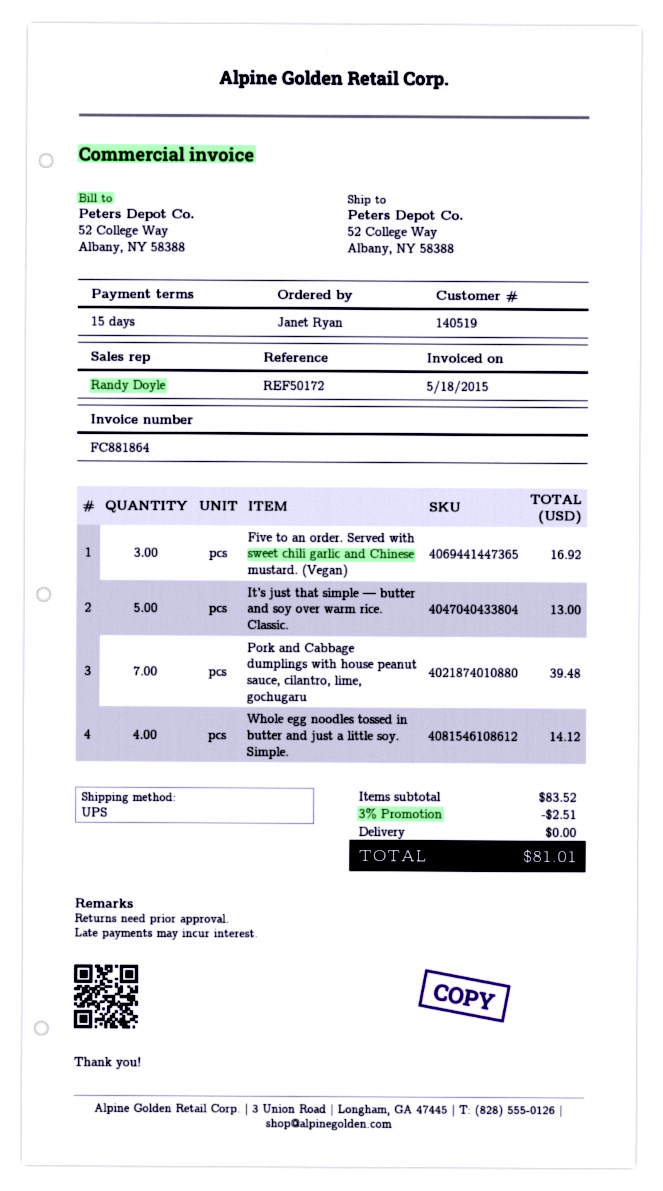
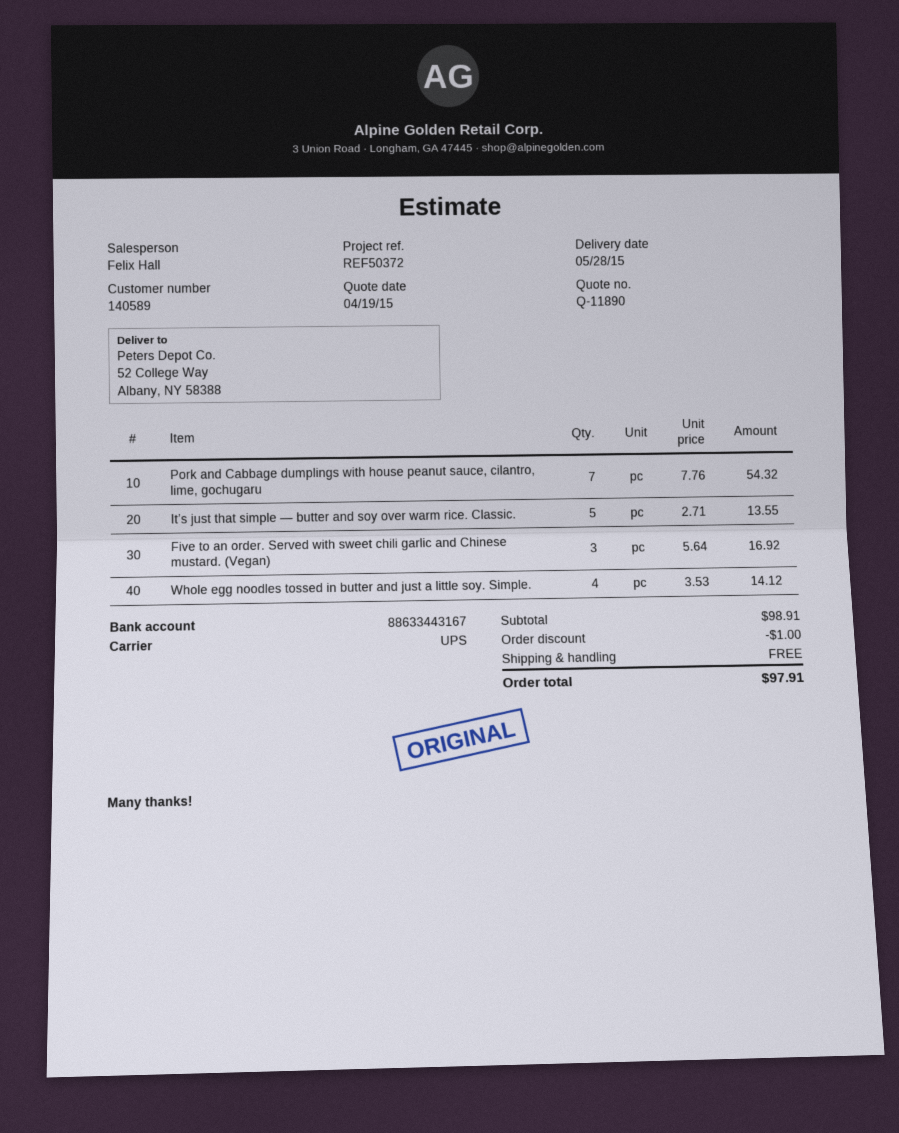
customer number: 140519 -> 140589
reference: REF50172 -> REF50372
sales rep: Randy Doyle -> Felix Hall
It’s just that simple — butter and soy over warm rice. Classic.: 5 for 13.00 -> 5 for 13.55
Pork and Cabbage dumplings with house peanut sauce, cilantro, lime, gochugaru: 7 for 39.48 -> 7 for 54.32
subtotal: 83.52 -> 98.91
discount: 2.51 -> 1.00
total: 81.01 -> 97.91

